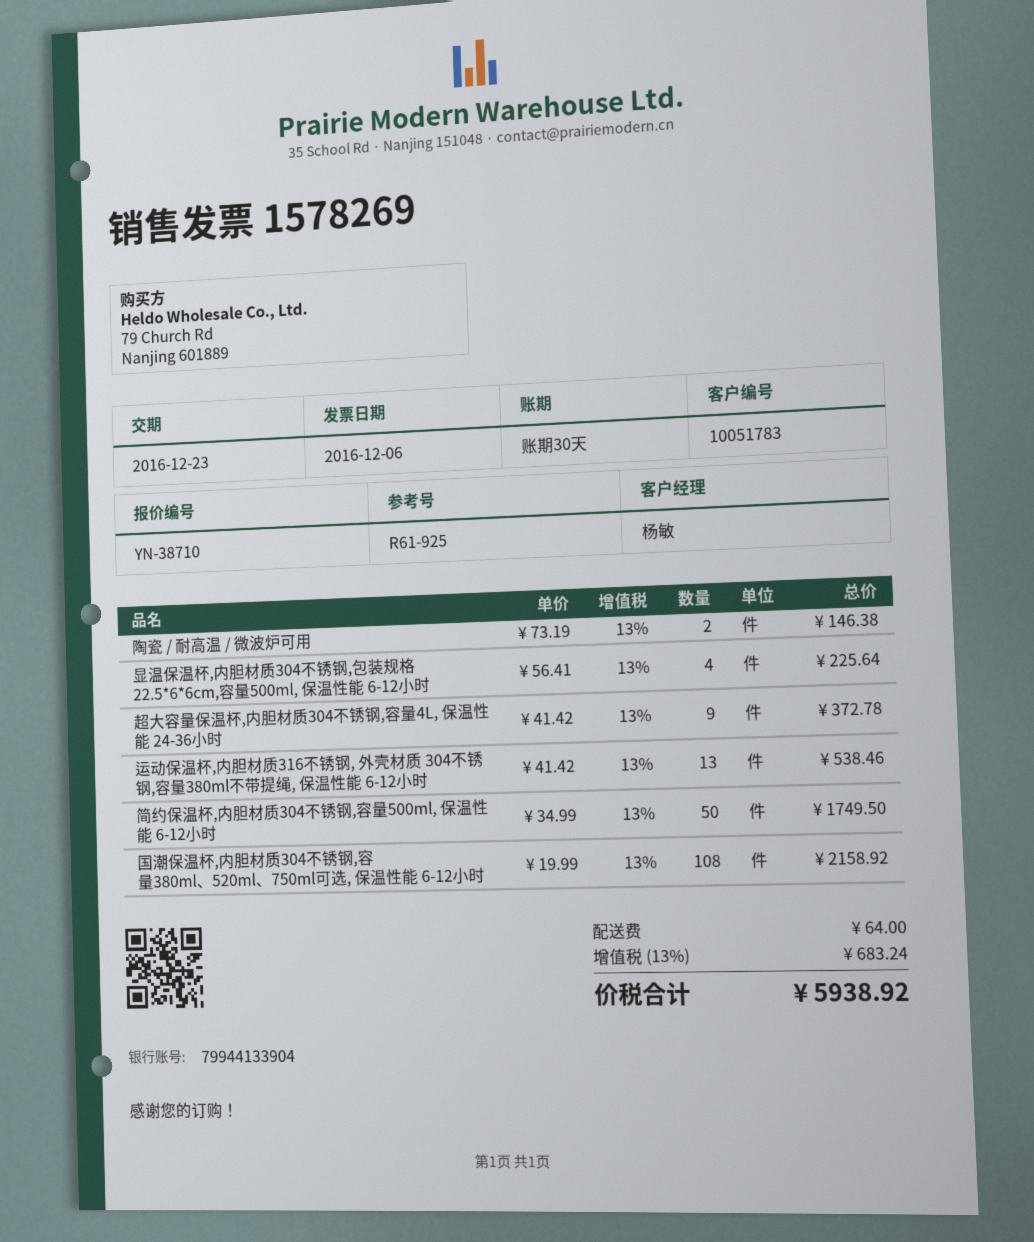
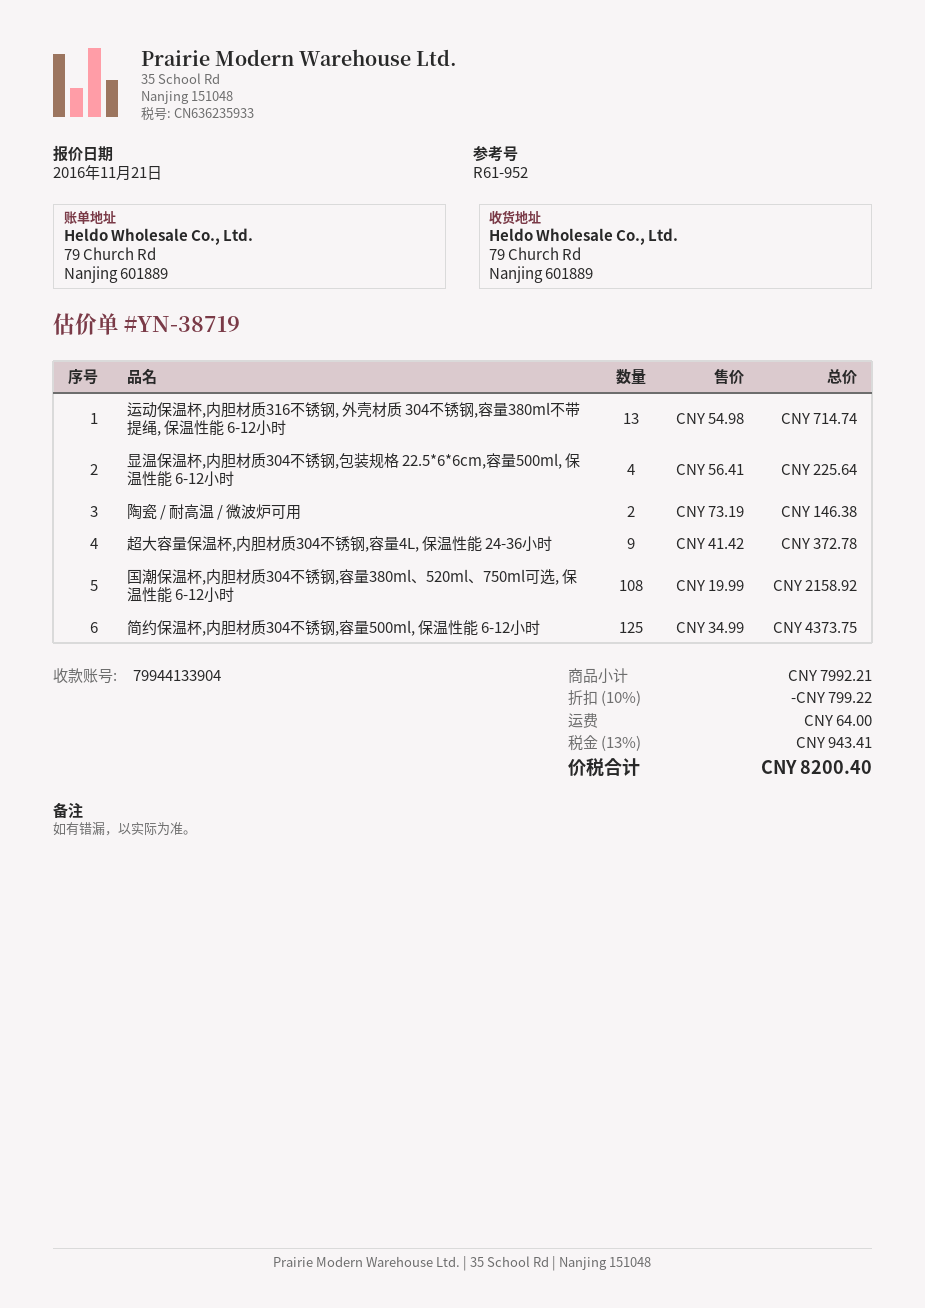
quote number: YN-38710 -> YN-38719
reference: R61-925 -> R61-952
运动保温杯,内胆材质316不锈钢, 外壳材质 304不锈钢,容量380ml不带提绳, 保温性能 6-12小时: 13 x 41.42 = 538.46 -> 13 x 54.98 = 714.74
简约保温杯,内胆材质304不锈钢,容量500ml, 保温性能 6-12小时: 50 x 34.99 = 1749.50 -> 125 x 34.99 = 4373.75
discount: none -> 10% = 799.22
tax: 13% = 683.24 -> 13% = 943.41
total: 5938.92 -> 8200.40

